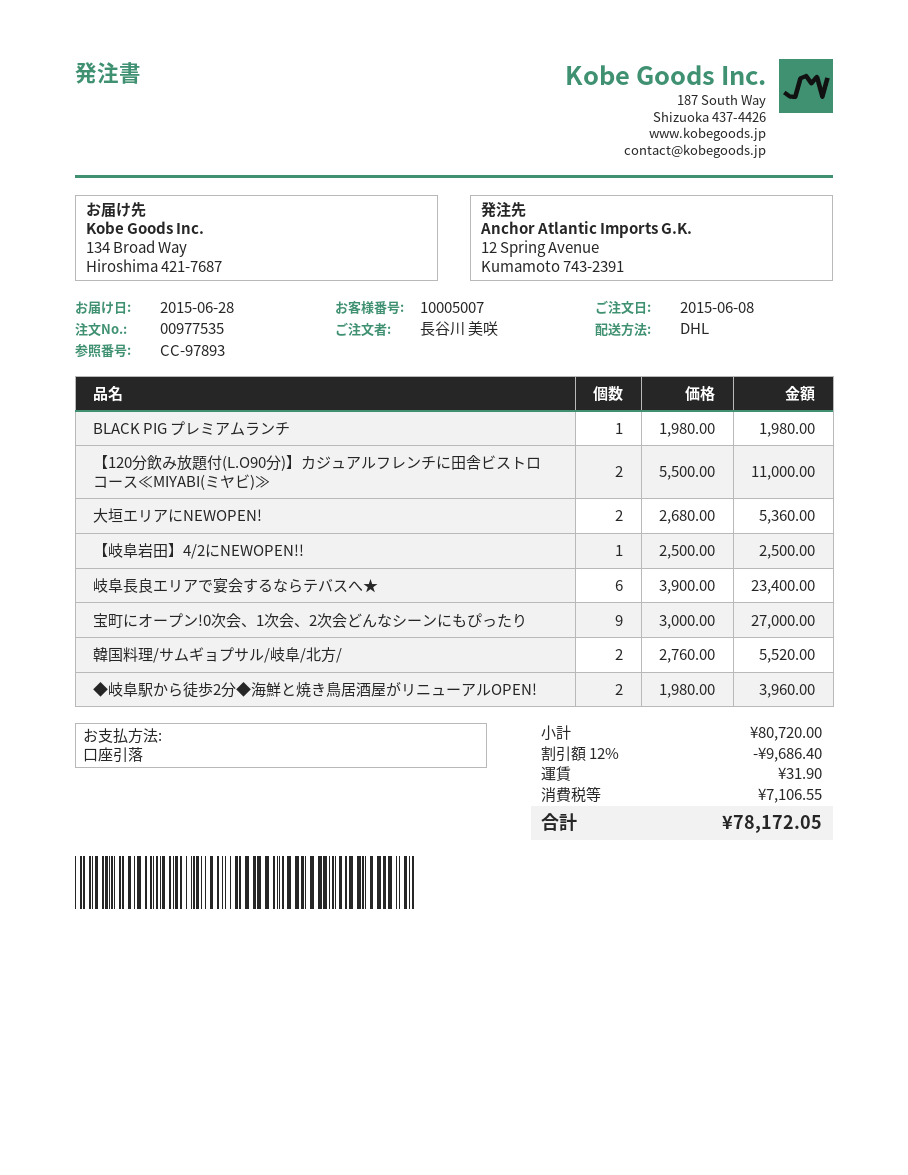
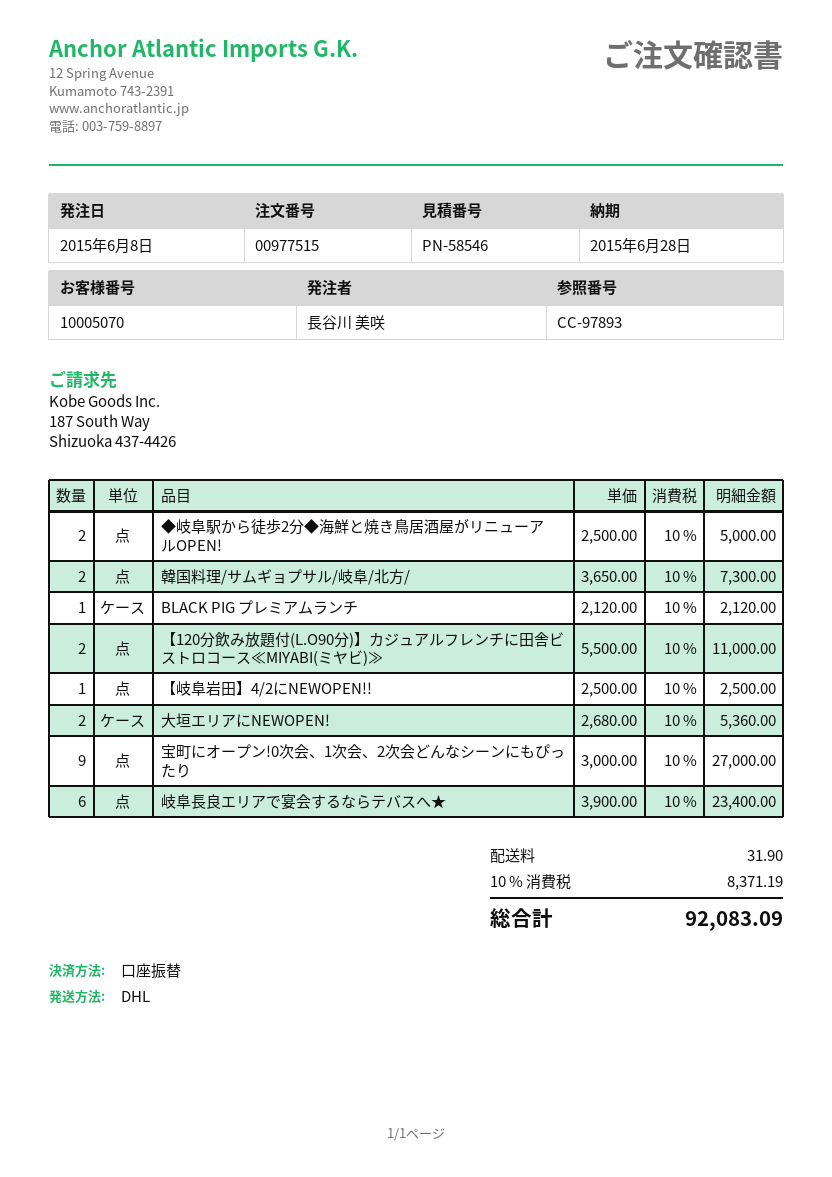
order number: 00977535 -> 00977515
customer number: 10005007 -> 10005070
BLACK PIG プレミアムランチ: 1 x 1980.00 = 1980.00 -> 1 x 2120.00 = 2120.00
韓国料理/サムギョプサル/岐阜/北方/: 2 x 2760.00 = 5520.00 -> 2 x 3650.00 = 7300.00
◆岐阜駅から徒歩2分◆海鮮と焼き鳥居酒屋がリニューアルOPEN!: 2 x 1980.00 = 3960.00 -> 2 x 2500.00 = 5000.00
discount: 12% = 9686.40 -> none
tax: 7106.55 -> 8371.19
total: 78172.05 -> 92083.09

